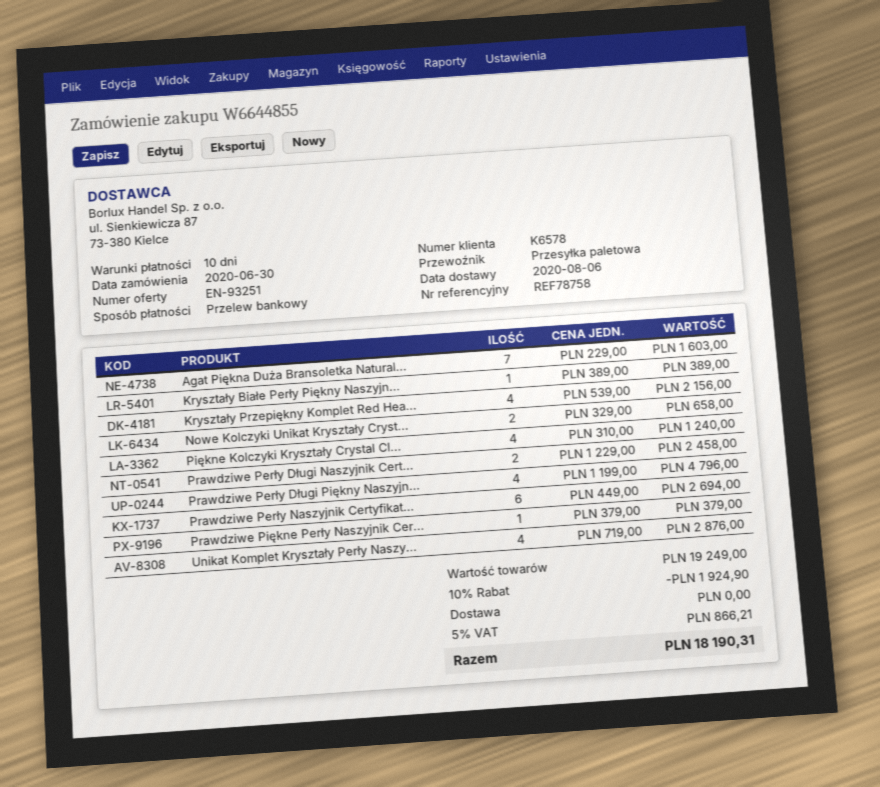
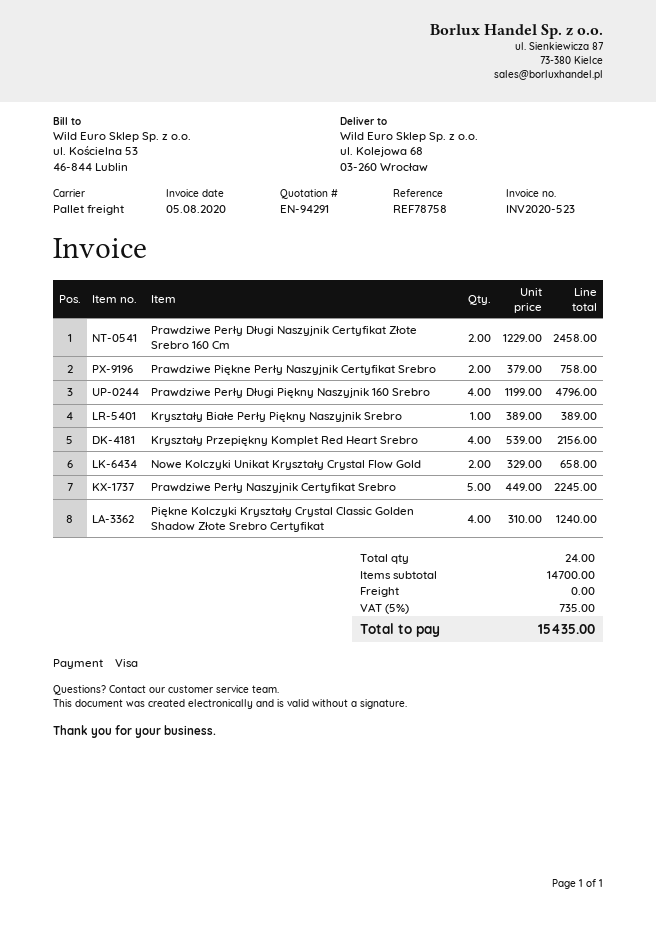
quote number: EN-93251 -> EN-94291
payment method: bank transfer -> Visa
Agat Piękna Duża Bransoletka Natural...: 7 x 229.00 = 1603.00 -> none
Prawdziwe Perły Naszyjnik Certyfikat...: 6 x 449.00 = 2694.00 -> 5 x 449.00 = 2245.00
Prawdziwe Piękne Perły Naszyjnik Cer...: 1 x 379.00 = 379.00 -> 2 x 379.00 = 758.00
Unikat Komplet Kryształy Perły Naszy...: 4 x 719.00 = 2876.00 -> none
subtotal: 19249.00 -> 14700.00
discount: 10% = 1924.90 -> none
tax: 5% = 866.21 -> 5% = 735.00
total: 18190.31 -> 15435.00

